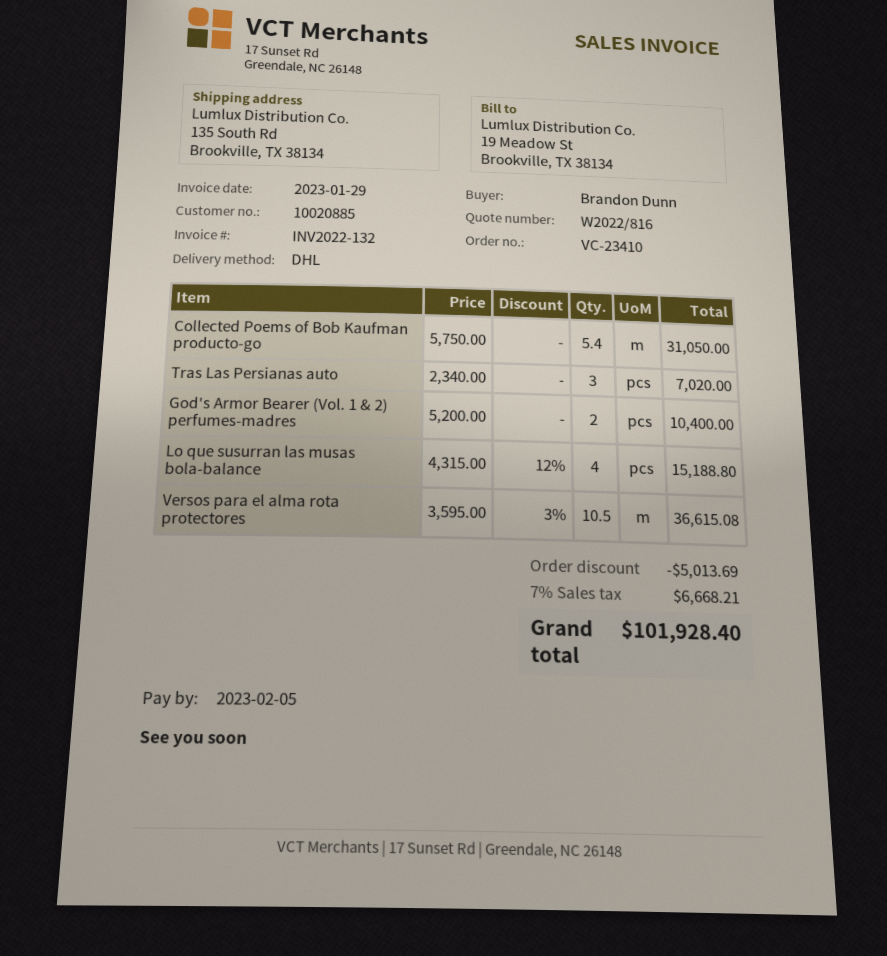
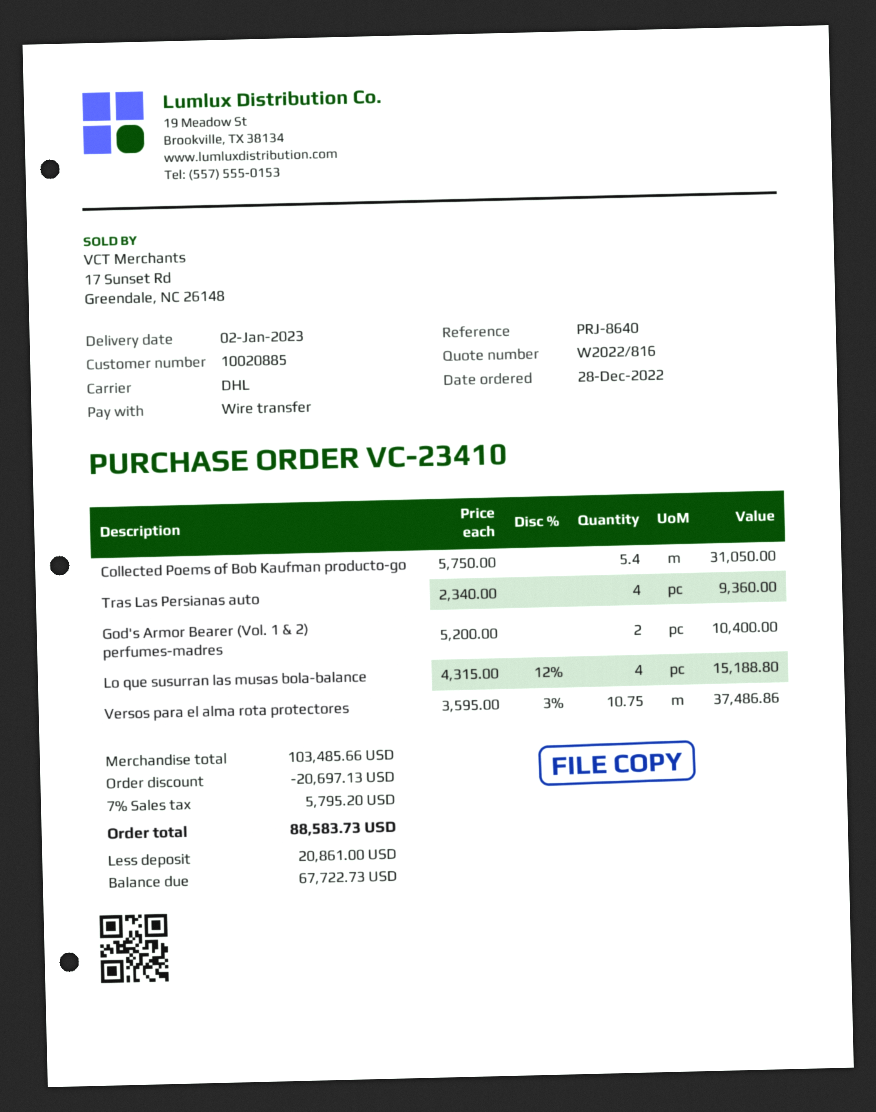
Tras Las Persianas auto: 3 x 2340.00 = 7020.00 -> 4 x 2340.00 = 9360.00
Versos para el alma rota protectores: 10.5 x 3595.00 - 3% = 36615.08 -> 10.75 x 3595.00 - 3% = 37486.86
discount: 5013.69 -> 20697.13
tax: 7% = 6668.21 -> 7% = 5795.20
total: 101928.40 -> 88583.73

